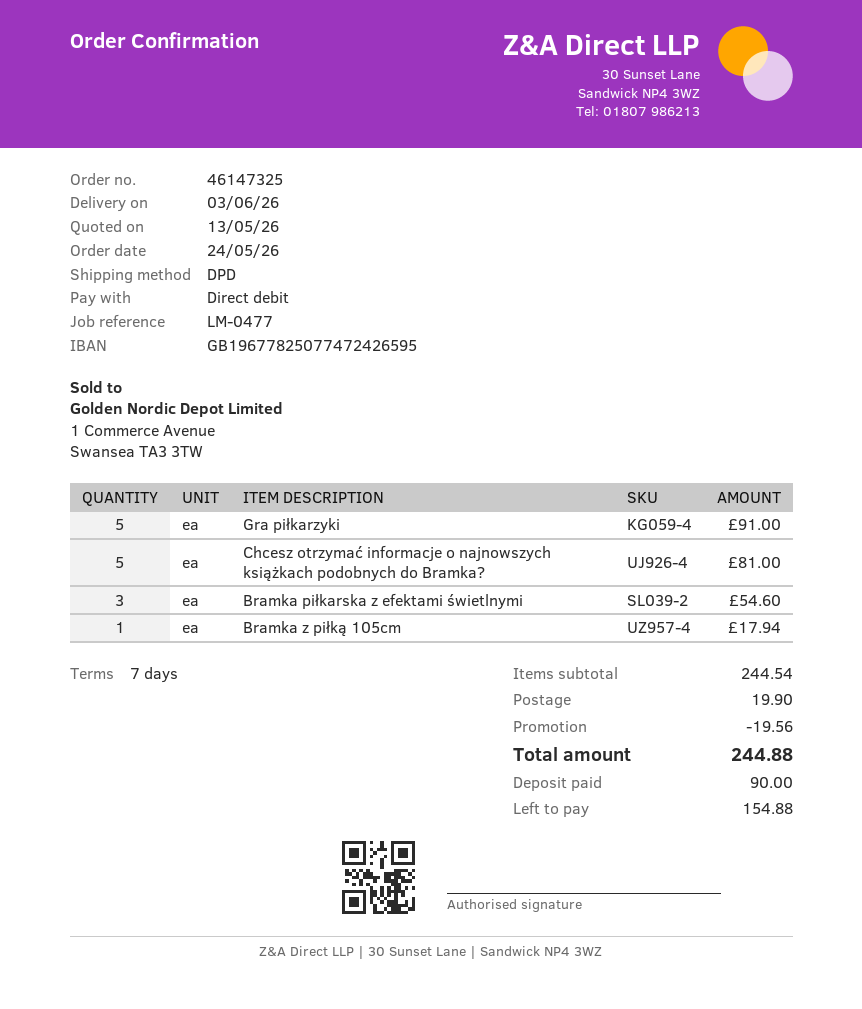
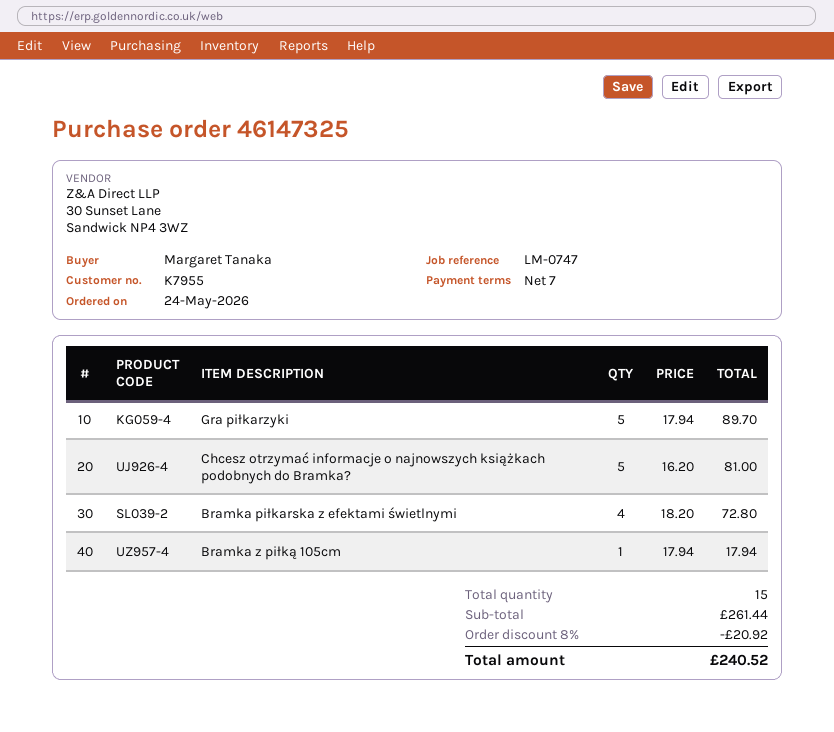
reference: LM-0477 -> LM-0747
Gra piłkarzyki: 5 for 91.00 -> 5 for 89.70
Bramka piłkarska z efektami świetlnymi: 3 for 54.60 -> 4 for 72.80
subtotal: 244.54 -> 261.44
discount: 19.56 -> 20.92
shipping: 19.90 -> none
total: 244.88 -> 240.52

